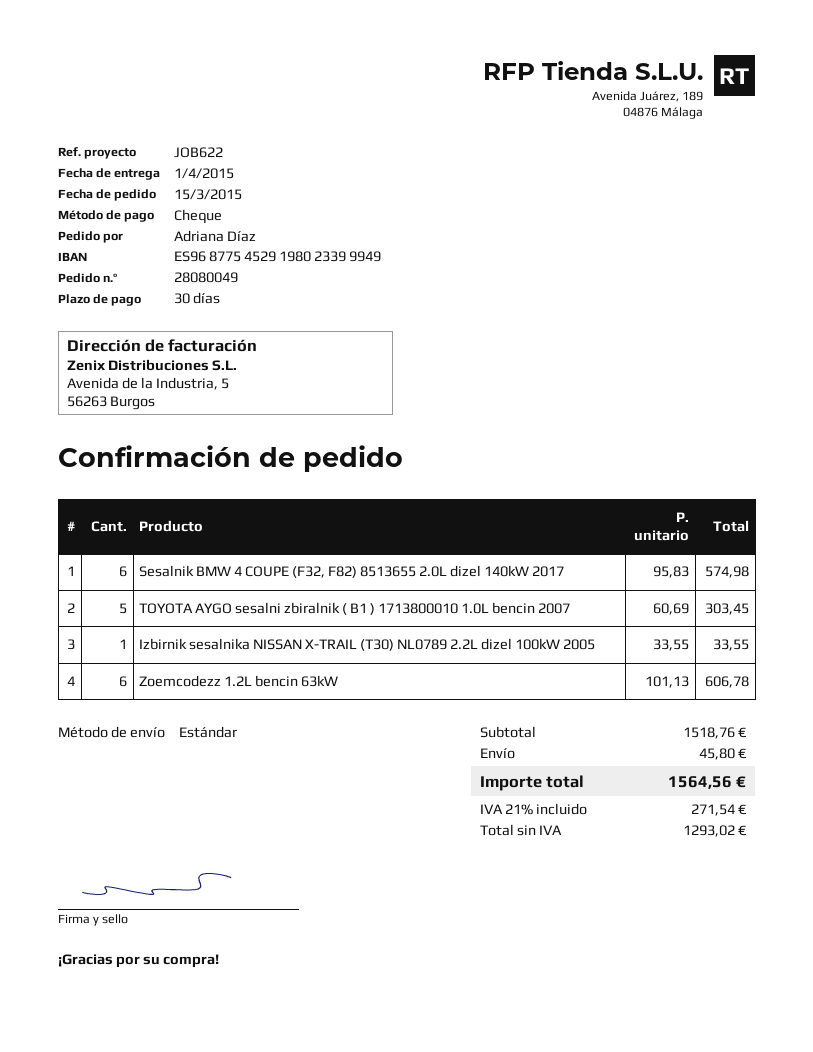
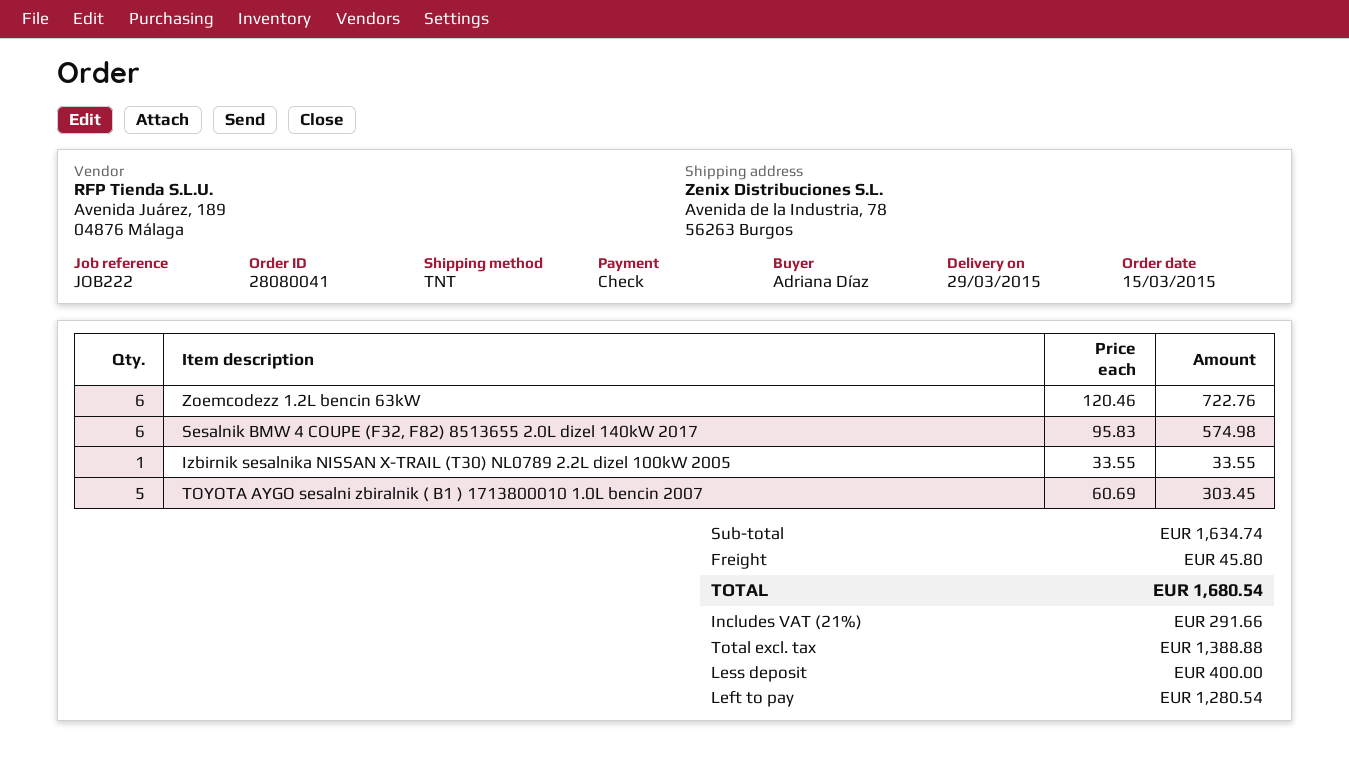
order number: 28080049 -> 28080041
delivery date: 2015-04-01 -> 2015-03-29
reference: JOB622 -> JOB222
shipping method: standard -> TNT
Zoemcodezz 1.2L bencin 63kW: 6 x 101.13 = 606.78 -> 6 x 120.46 = 722.76
subtotal: 1518.76 -> 1634.74
net: 1293.02 -> 1388.88
tax: 21% = 271.54 -> 21% = 291.66
total: 1564.56 -> 1680.54

